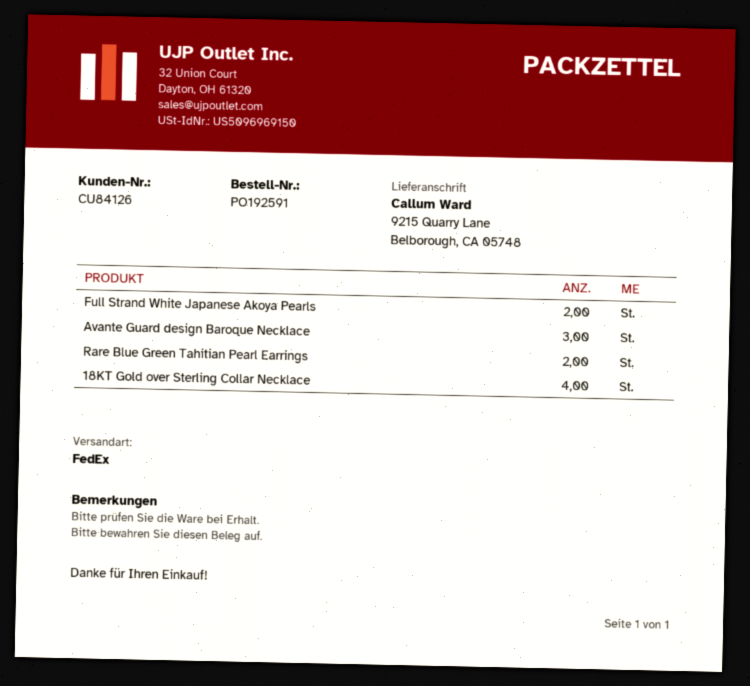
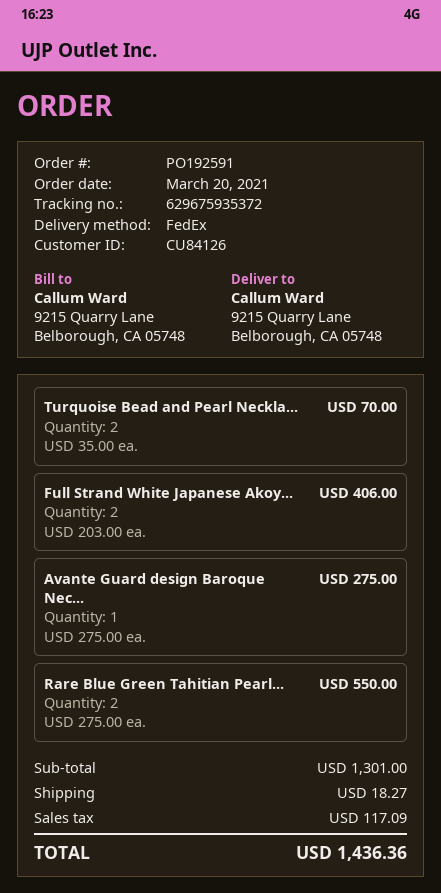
Avante Guard design Baroque Necklace: 3 -> 1
18KT Gold over Sterling Collar Necklace: 4 -> none
Turquoise Bead and Pearl Neckla...: none -> 2

